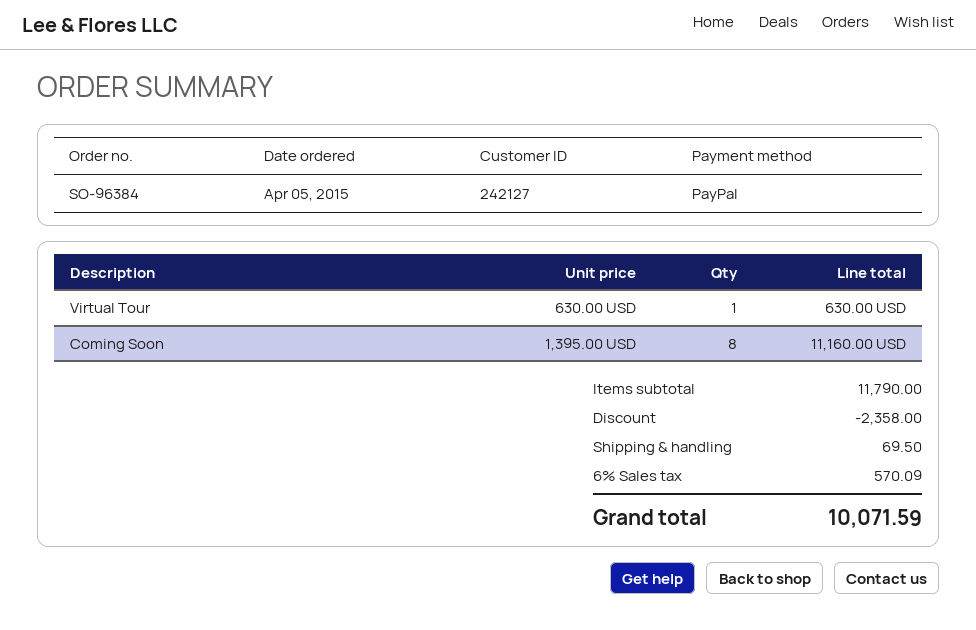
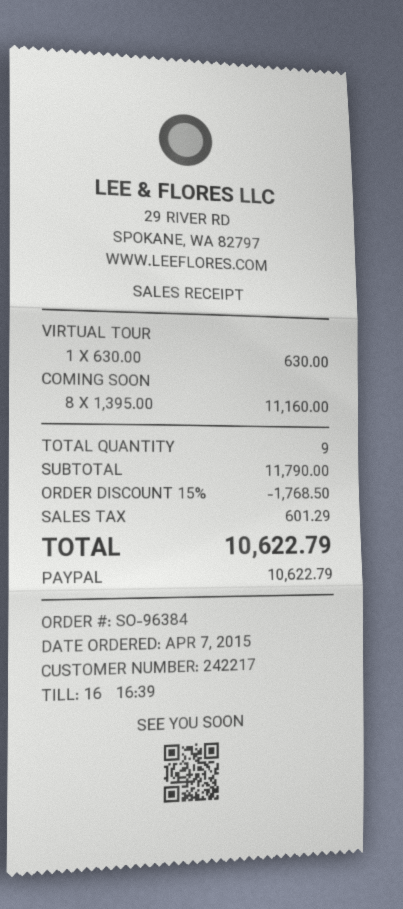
order date: 2015-04-05 -> 2015-04-07
customer number: 242127 -> 242217
discount: 2358.00 -> 1768.50
shipping: 69.50 -> none
tax: 570.09 -> 601.29
total: 10071.59 -> 10622.79

